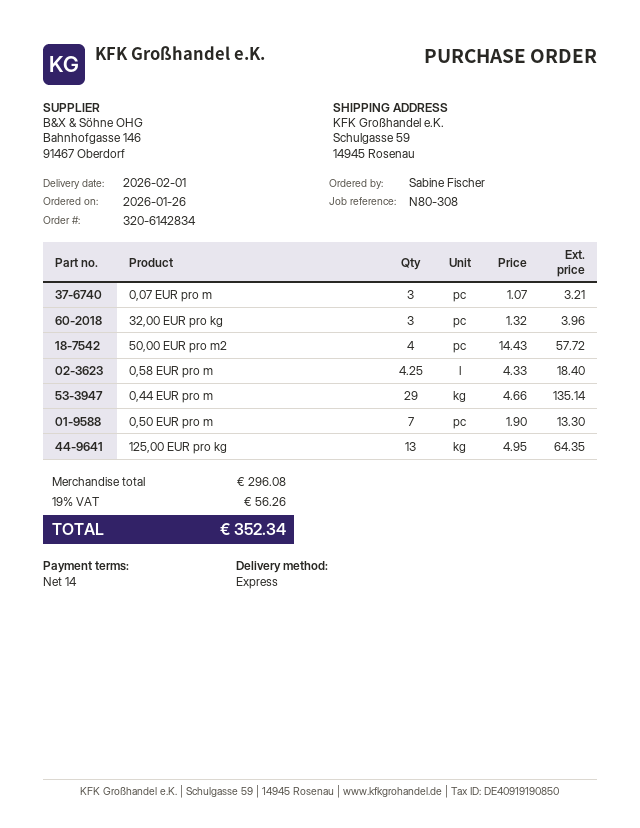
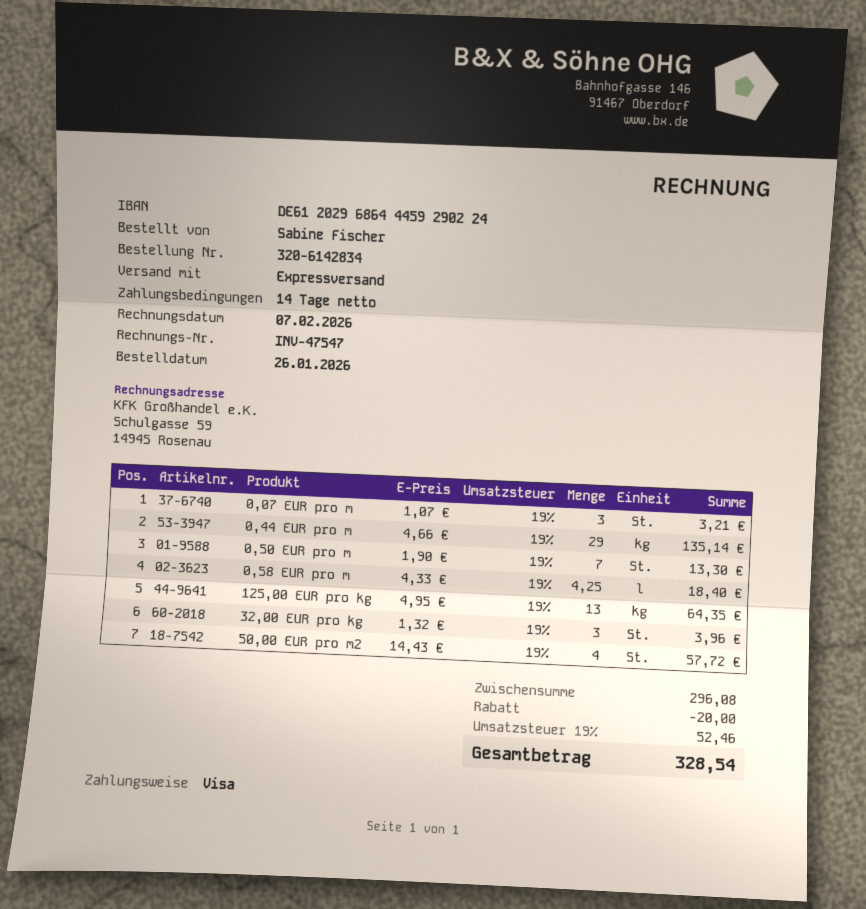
discount: none -> 20.00
tax: 19% = 56.26 -> 19% = 52.46
total: 352.34 -> 328.54

